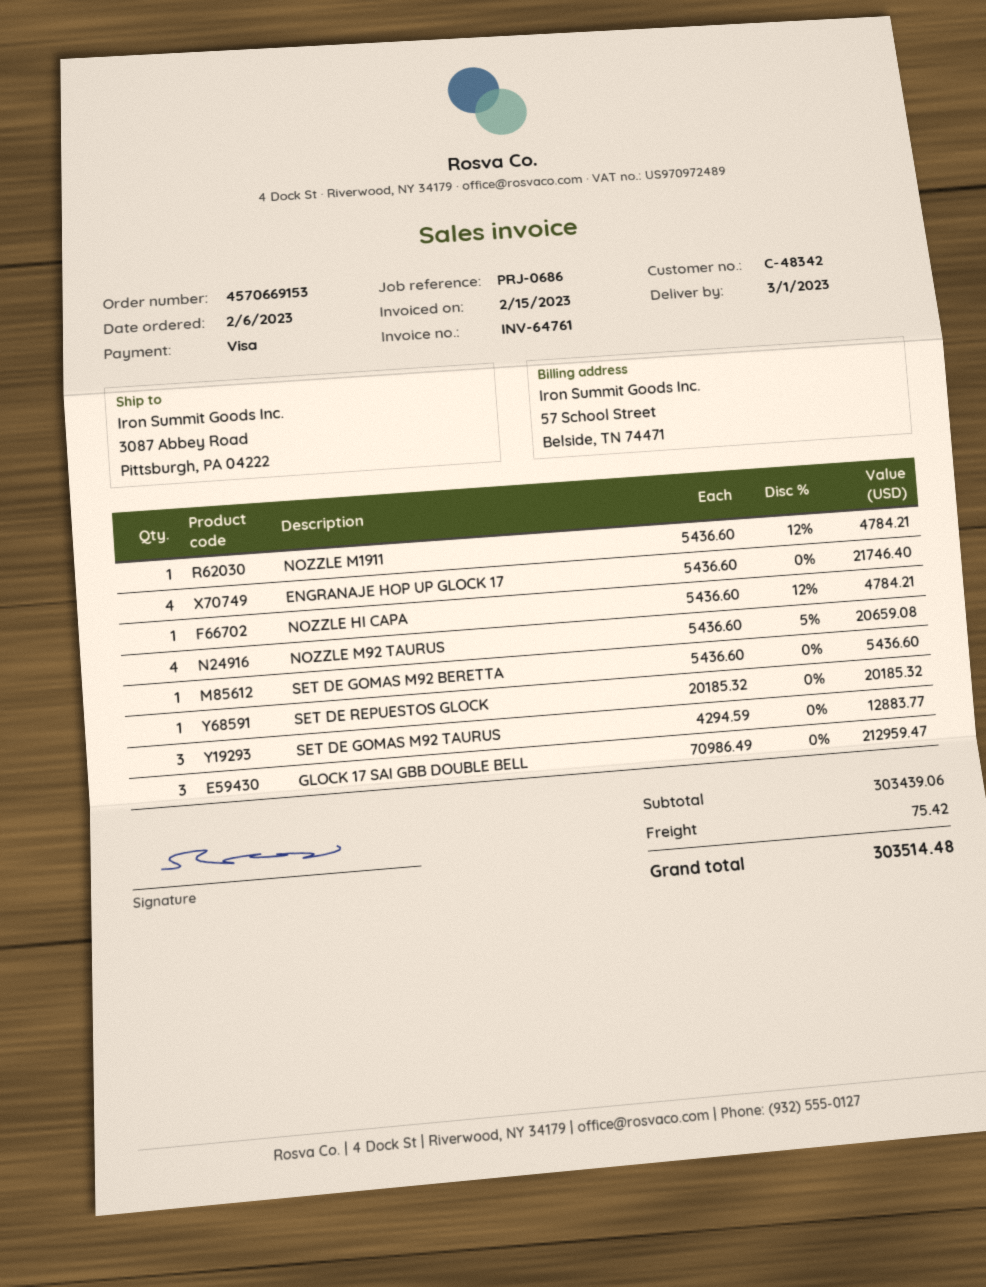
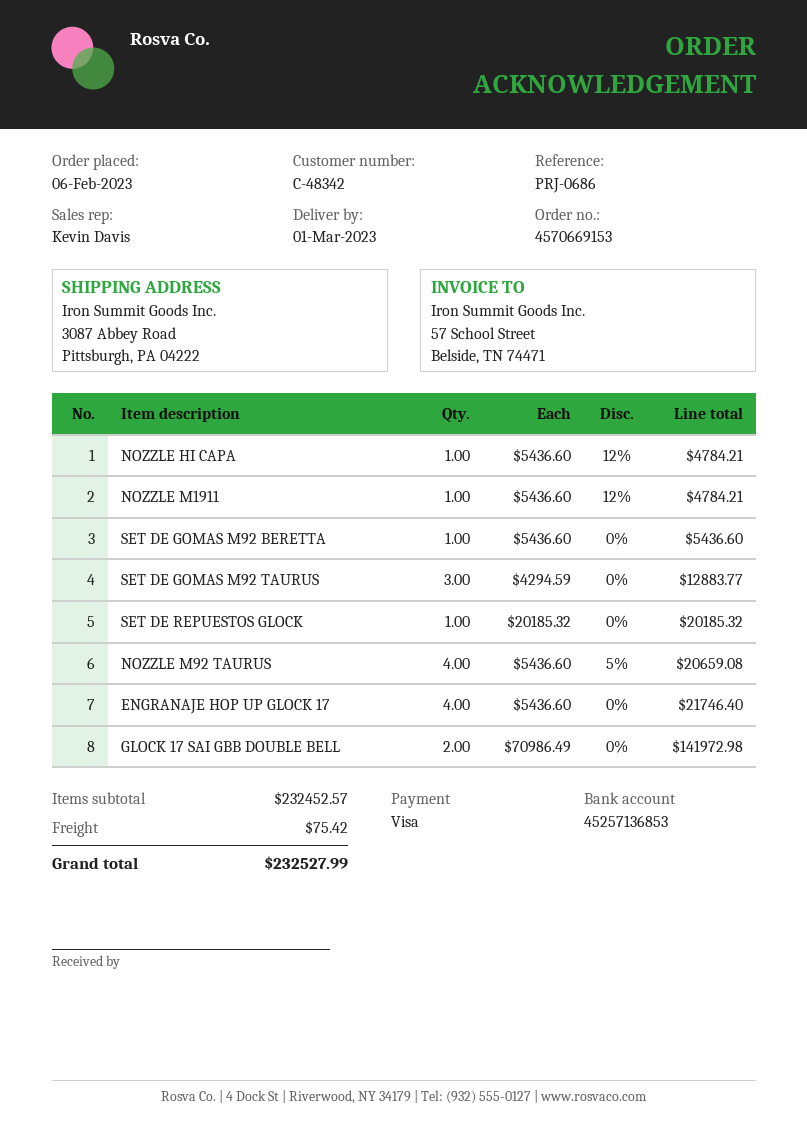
GLOCK 17 SAI GBB DOUBLE BELL: 3 x 70986.49 = 212959.47 -> 2 x 70986.49 = 141972.98
subtotal: 303439.06 -> 232452.57
total: 303514.48 -> 232527.99

